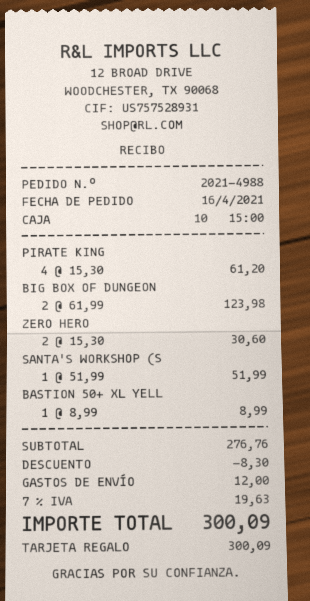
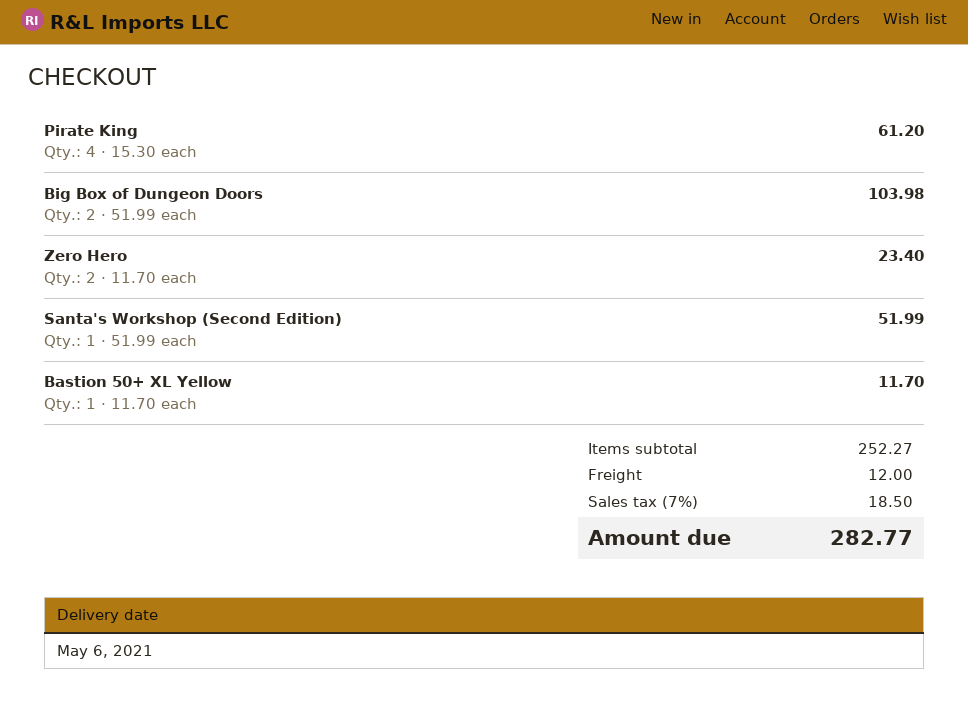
BIG BOX OF DUNGEON: 2 x 61.99 = 123.98 -> 2 x 51.99 = 103.98
ZERO HERO: 2 x 15.30 = 30.60 -> 2 x 11.70 = 23.40
BASTION 50+ XL YELL: 1 x 8.99 = 8.99 -> 1 x 11.70 = 11.70
subtotal: 276.76 -> 252.27
discount: 8.30 -> none
tax: 7% = 19.63 -> 7% = 18.50
total: 300.09 -> 282.77

